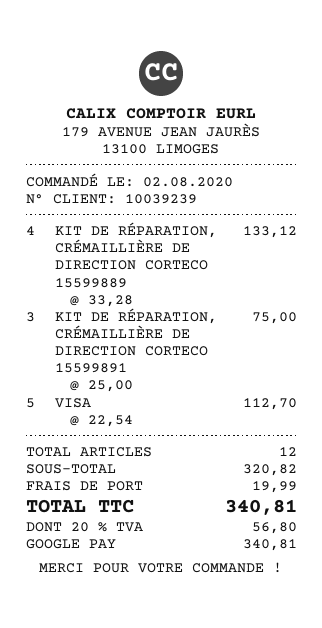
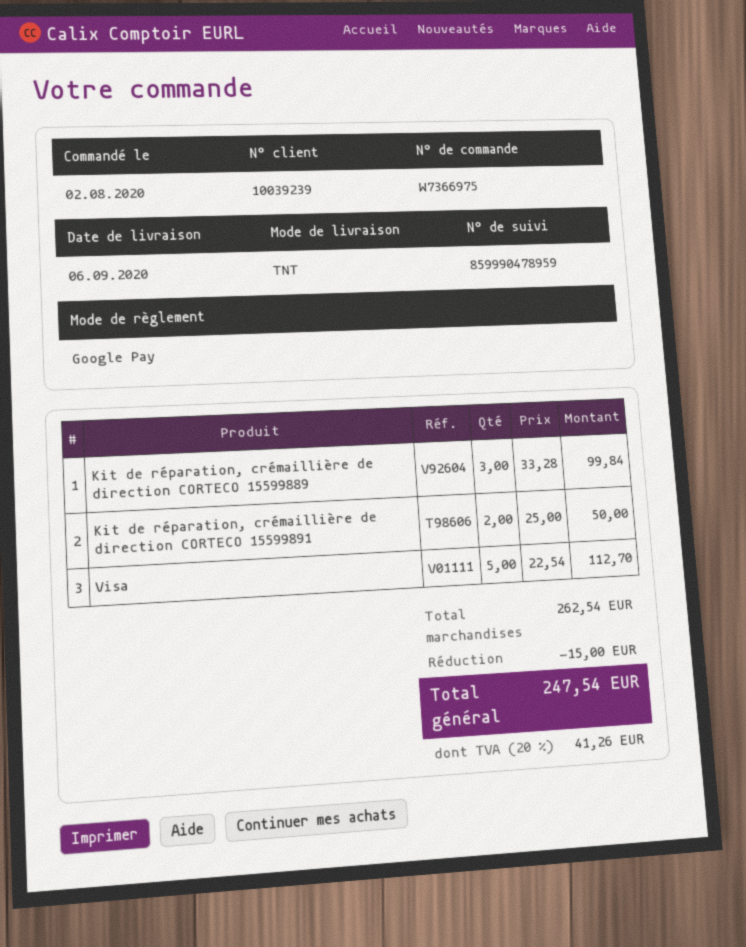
KIT DE RÉPARATION, CRÉMAILLIÈRE DE DIRECTION CORTECO 15599889: 4 x 33.28 = 133.12 -> 3 x 33.28 = 99.84
KIT DE RÉPARATION, CRÉMAILLIÈRE DE DIRECTION CORTECO 15599891: 3 x 25.00 = 75.00 -> 2 x 25.00 = 50.00
subtotal: 320.82 -> 262.54
discount: none -> 15.00
shipping: 19.99 -> none
tax: 20% = 56.80 -> 20% = 41.26
total: 340.81 -> 247.54

